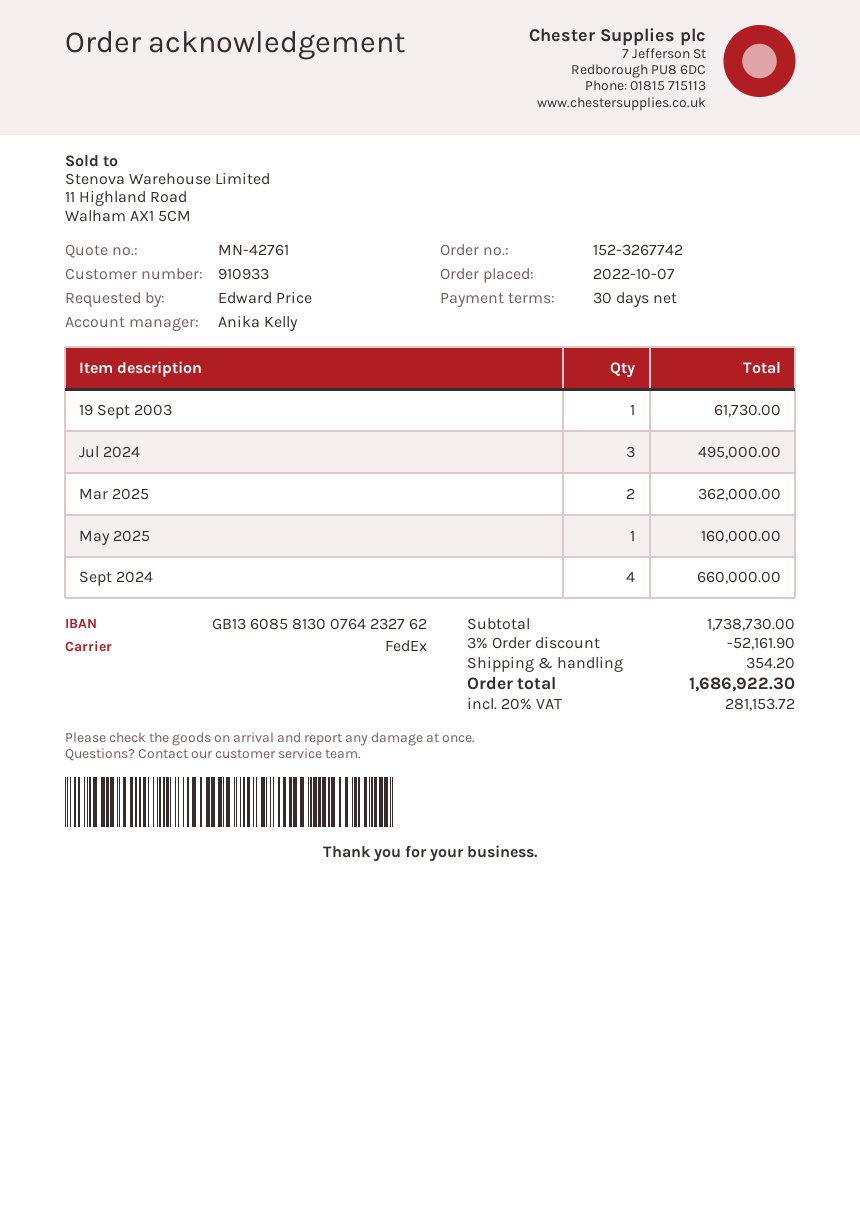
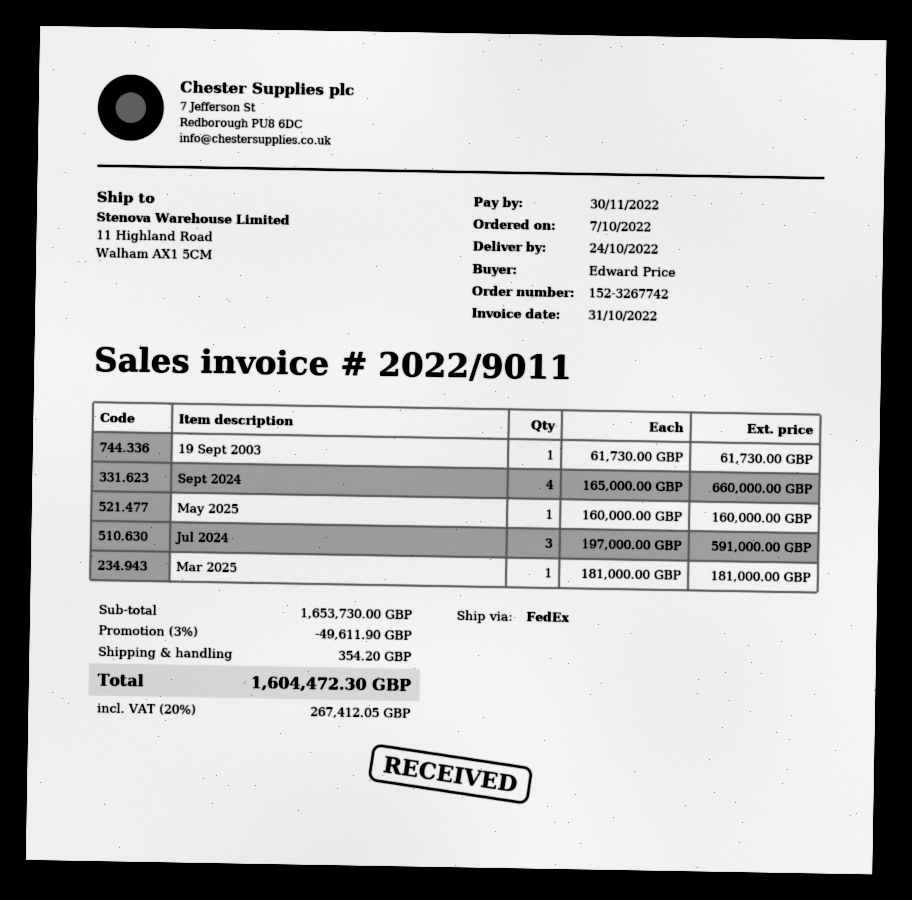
Jul 2024: 3 for 495000.00 -> 3 for 591000.00
Mar 2025: 2 for 362000.00 -> 1 for 181000.00
subtotal: 1738730.00 -> 1653730.00
discount: 3% = 52161.90 -> 3% = 49611.90
tax: 20% = 281153.72 -> 20% = 267412.05
total: 1686922.30 -> 1604472.30

